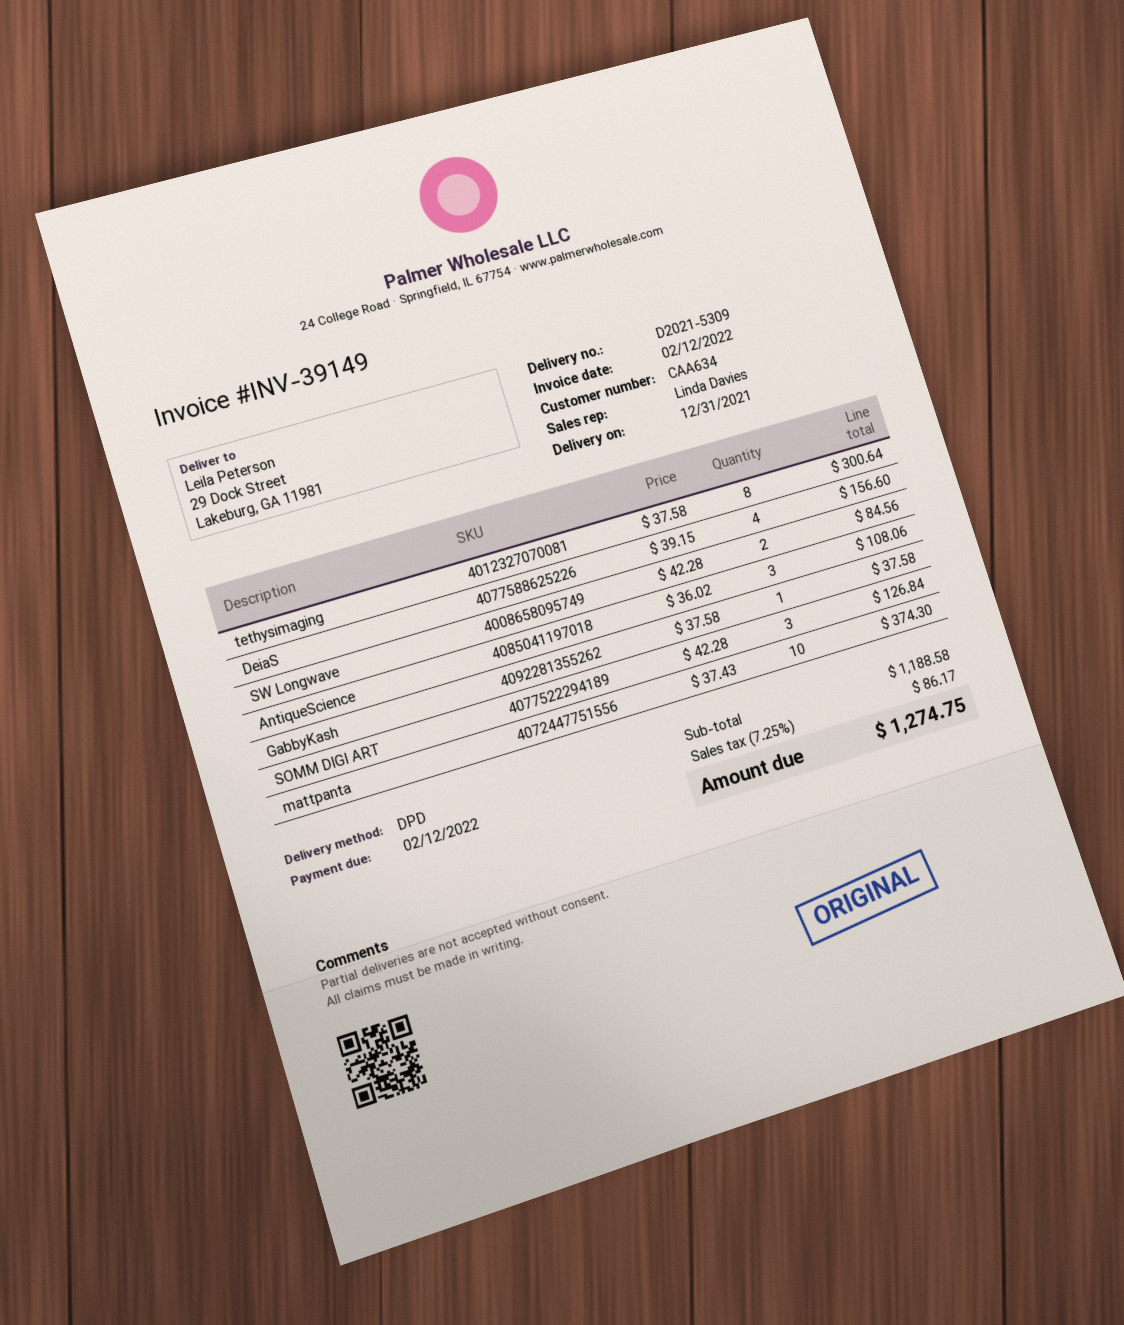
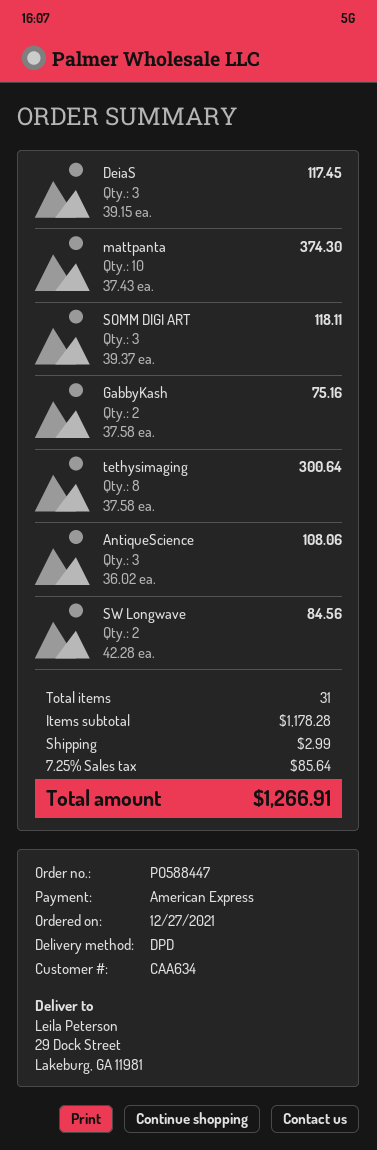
DeiaS: 4 x 39.15 = 156.60 -> 3 x 39.15 = 117.45
GabbyKash: 1 x 37.58 = 37.58 -> 2 x 37.58 = 75.16
SOMM DIGI ART: 3 x 42.28 = 126.84 -> 3 x 39.37 = 118.11
subtotal: 1188.58 -> 1178.28
shipping: none -> 2.99
tax: 7.25% = 86.17 -> 7.25% = 85.64
total: 1274.75 -> 1266.91

